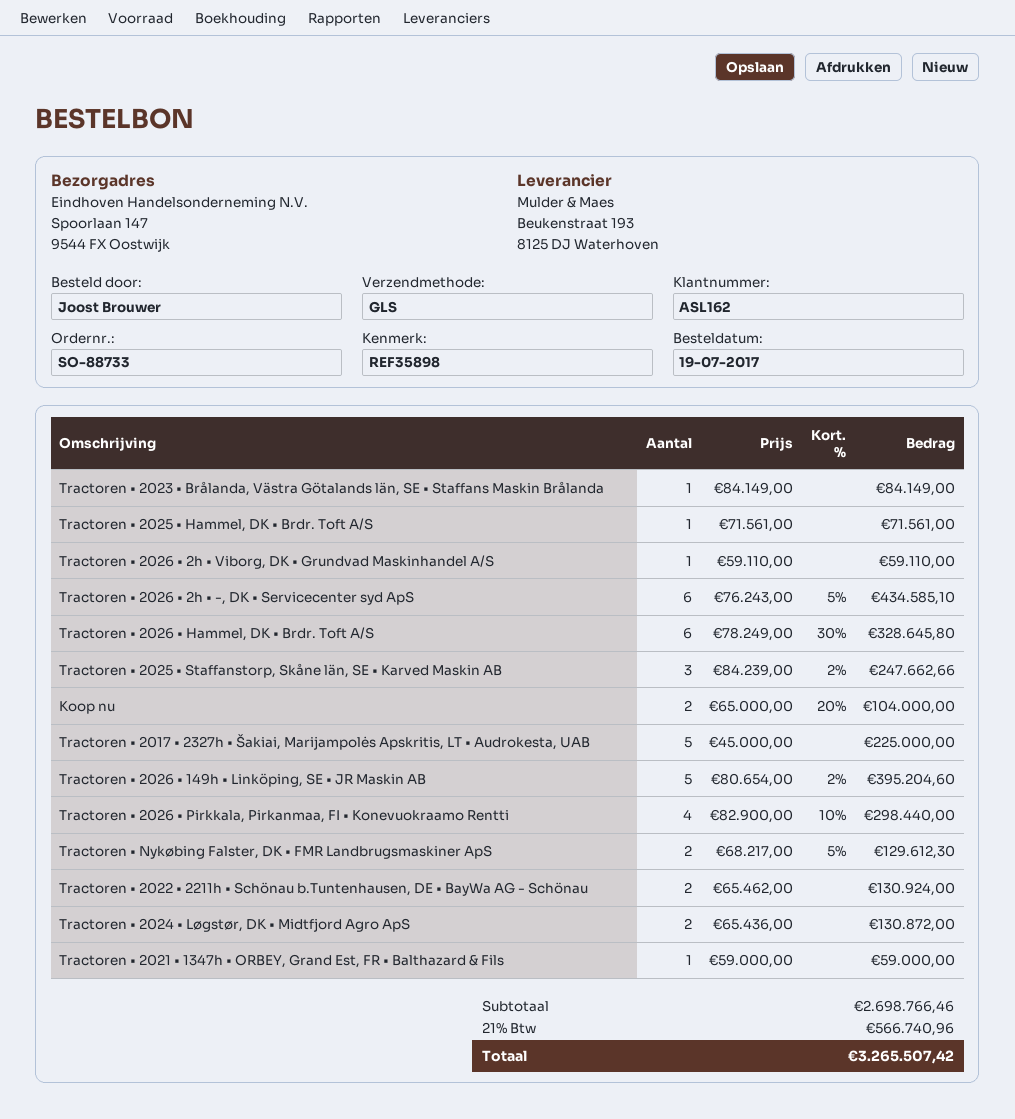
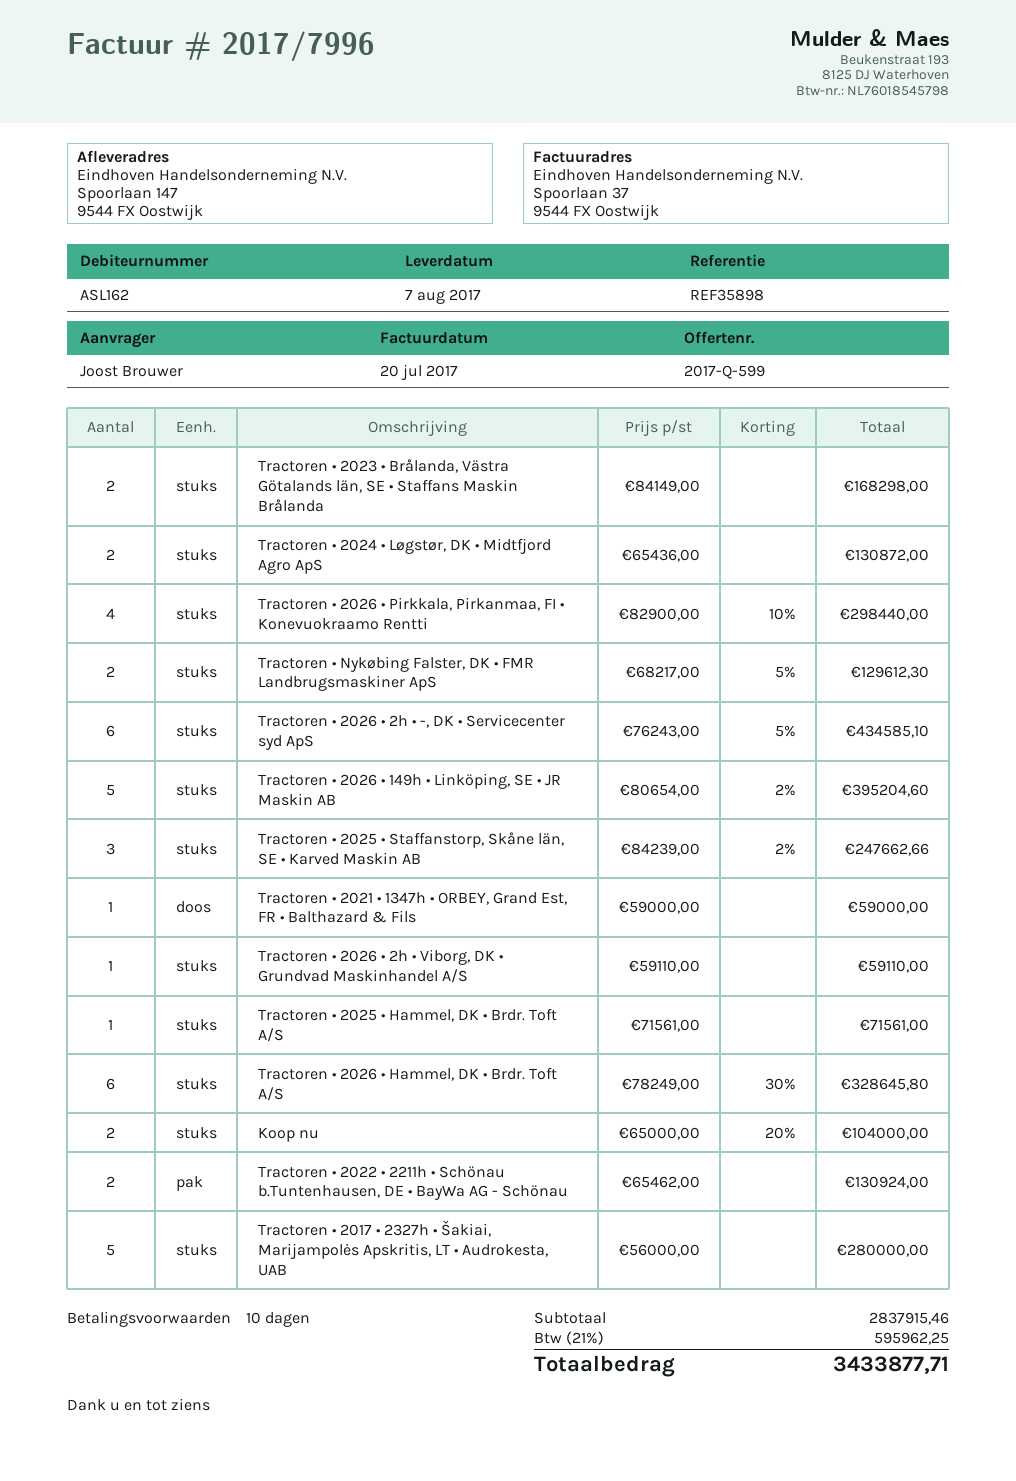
Tractoren • 2023 • Brålanda, Västra Götalands län, SE • Staffans Maskin Brålanda: 1 x 84149.00 = 84149.00 -> 2 x 84149.00 = 168298.00
Tractoren • 2017 • 2327h • Šakiai, Marijampolės Apskritis, LT • Audrokesta, UAB: 5 x 45000.00 = 225000.00 -> 5 x 56000.00 = 280000.00
subtotal: 2698766.46 -> 2837915.46
tax: 21% = 566740.96 -> 21% = 595962.25
total: 3265507.42 -> 3433877.71

